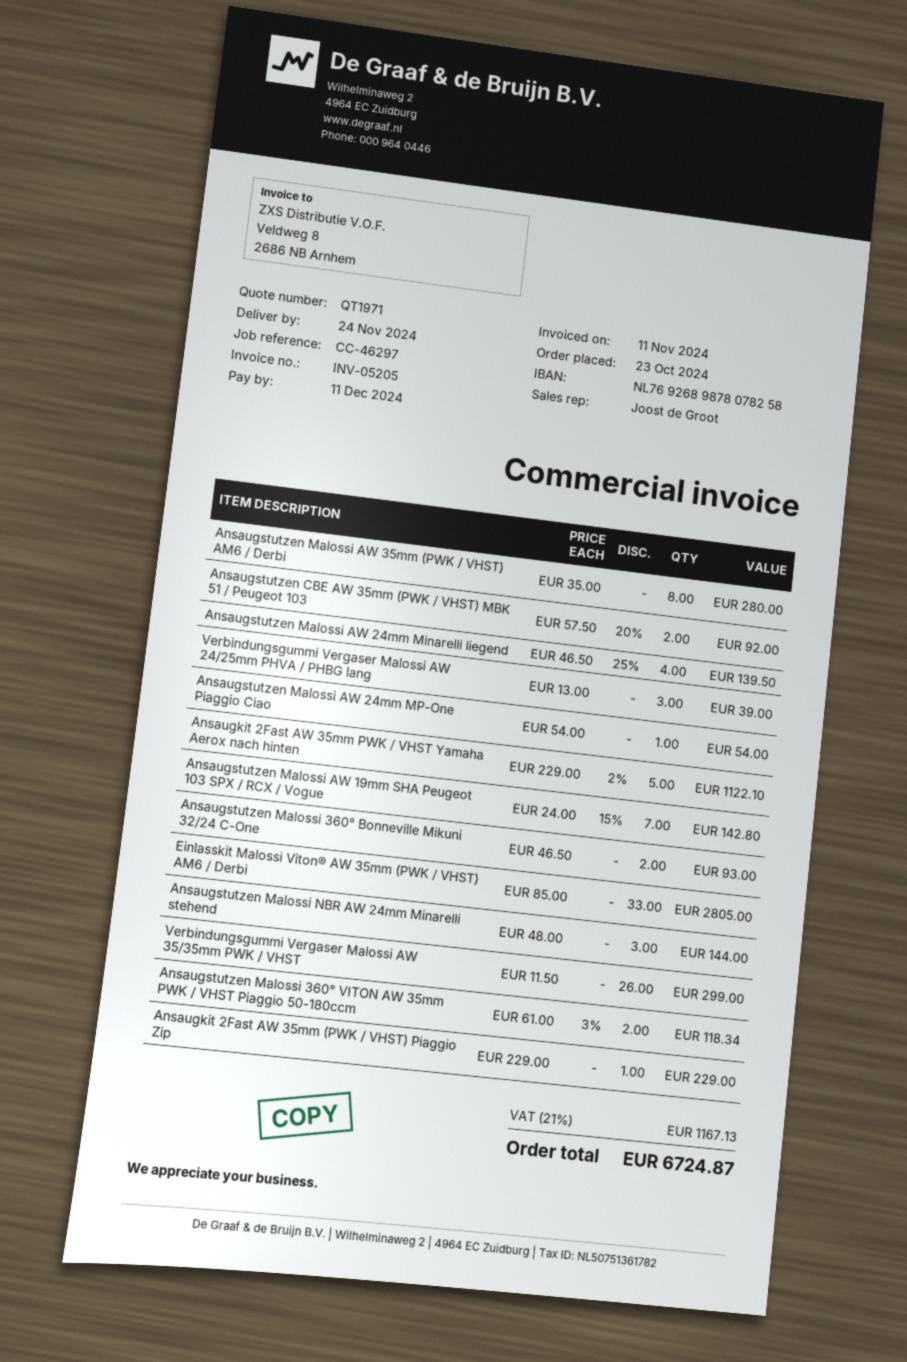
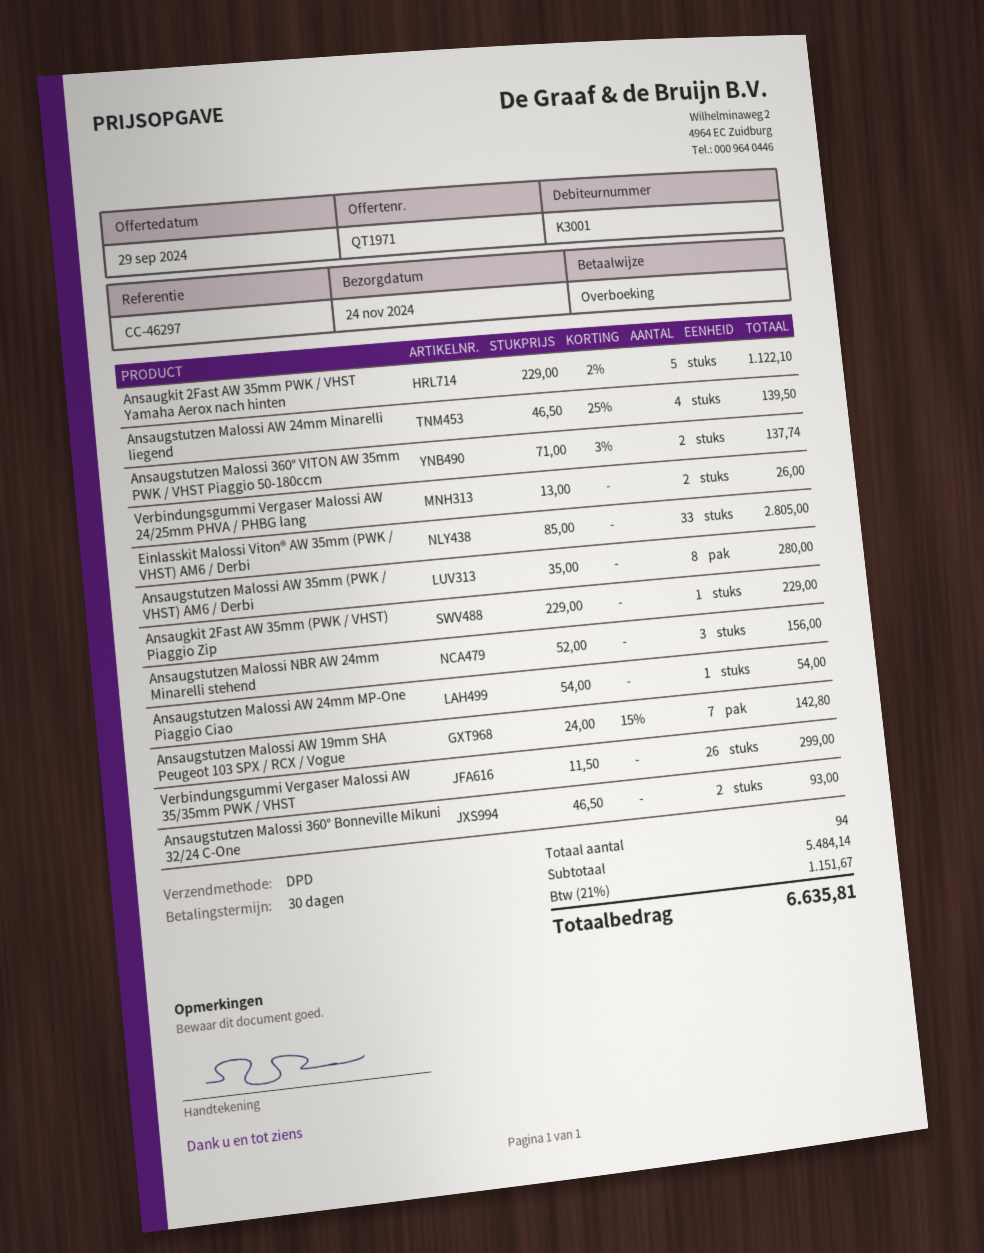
Ansaugstutzen CBE AW 35mm (PWK / VHST) MBK 51 / Peugeot 103: 2 x 57.50 - 20% = 92.00 -> none
Verbindungsgummi Vergaser Malossi AW 24/25mm PHVA / PHBG lang: 3 x 13.00 = 39.00 -> 2 x 13.00 = 26.00
Ansaugstutzen Malossi NBR AW 24mm Minarelli stehend: 3 x 48.00 = 144.00 -> 3 x 52.00 = 156.00
Ansaugstutzen Malossi 360° VITON AW 35mm PWK / VHST Piaggio 50-180ccm: 2 x 61.00 - 3% = 118.34 -> 2 x 71.00 - 3% = 137.74
tax: 21% = 1167.13 -> 21% = 1151.67
total: 6724.87 -> 6635.81

